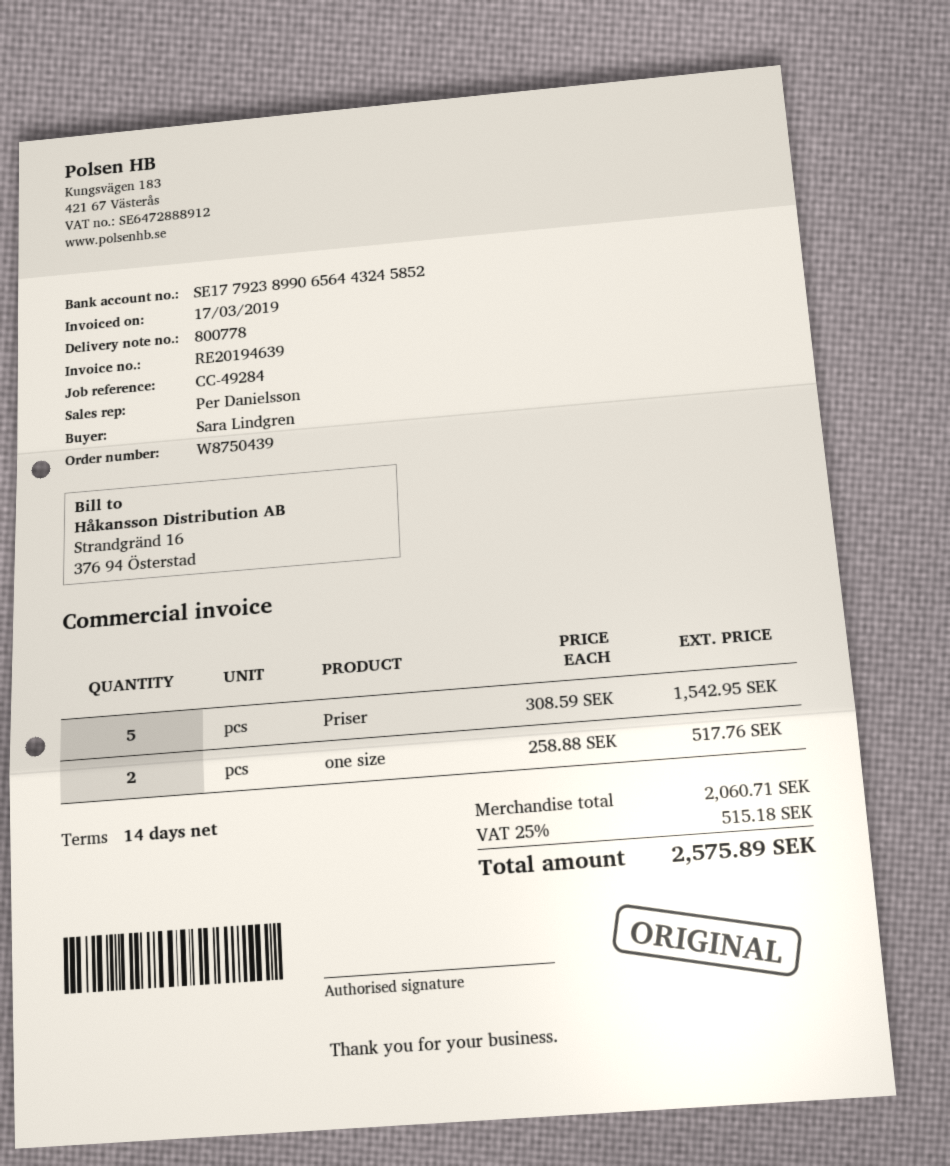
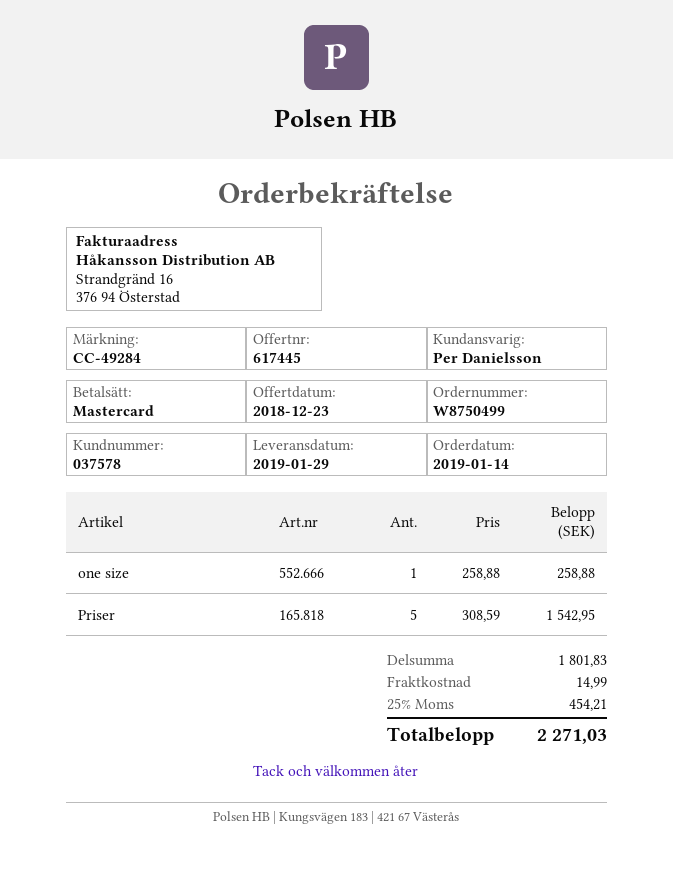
order number: W8750439 -> W8750499
one size: 2 x 258.88 = 517.76 -> 1 x 258.88 = 258.88
subtotal: 2060.71 -> 1801.83
shipping: none -> 14.99
tax: 25% = 515.18 -> 25% = 454.21
total: 2575.89 -> 2271.03

